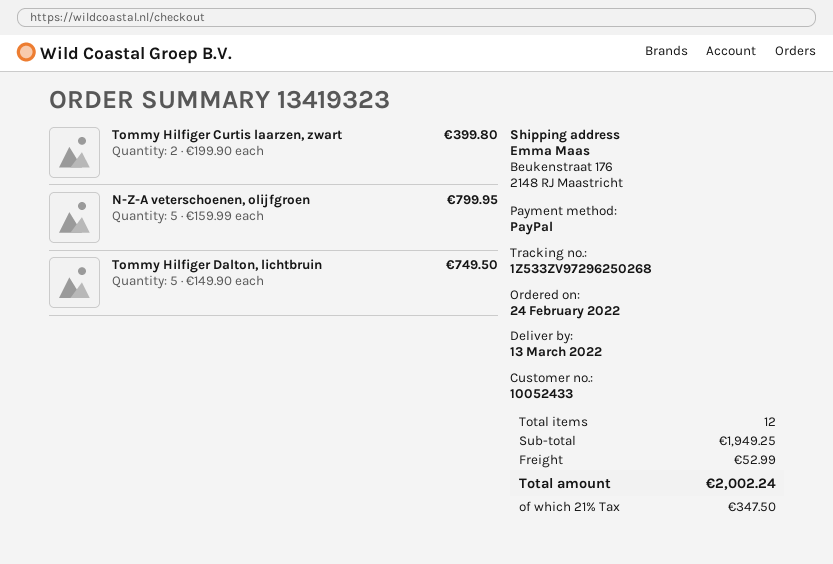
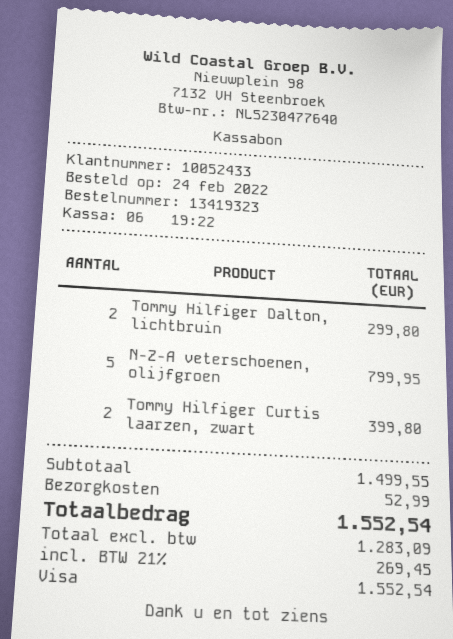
payment method: PayPal -> Visa
Tommy Hilfiger Dalton, lichtbruin: 5 for 749.50 -> 2 for 299.80
subtotal: 1949.25 -> 1499.55
tax: 21% = 347.50 -> 21% = 269.45
total: 2002.24 -> 1552.54

